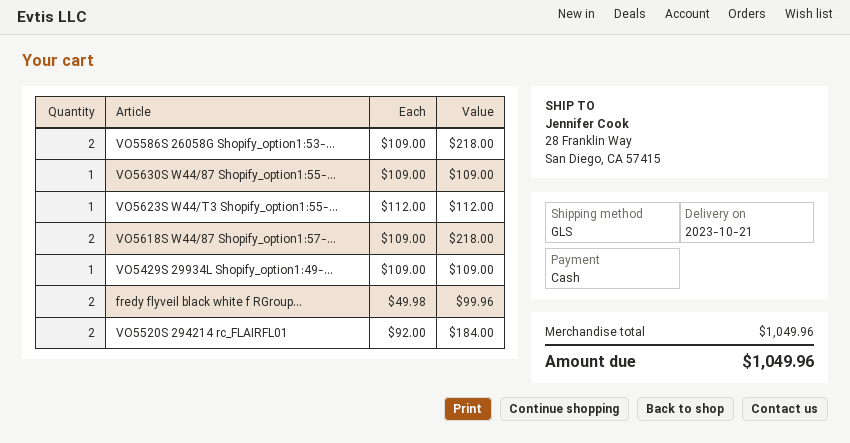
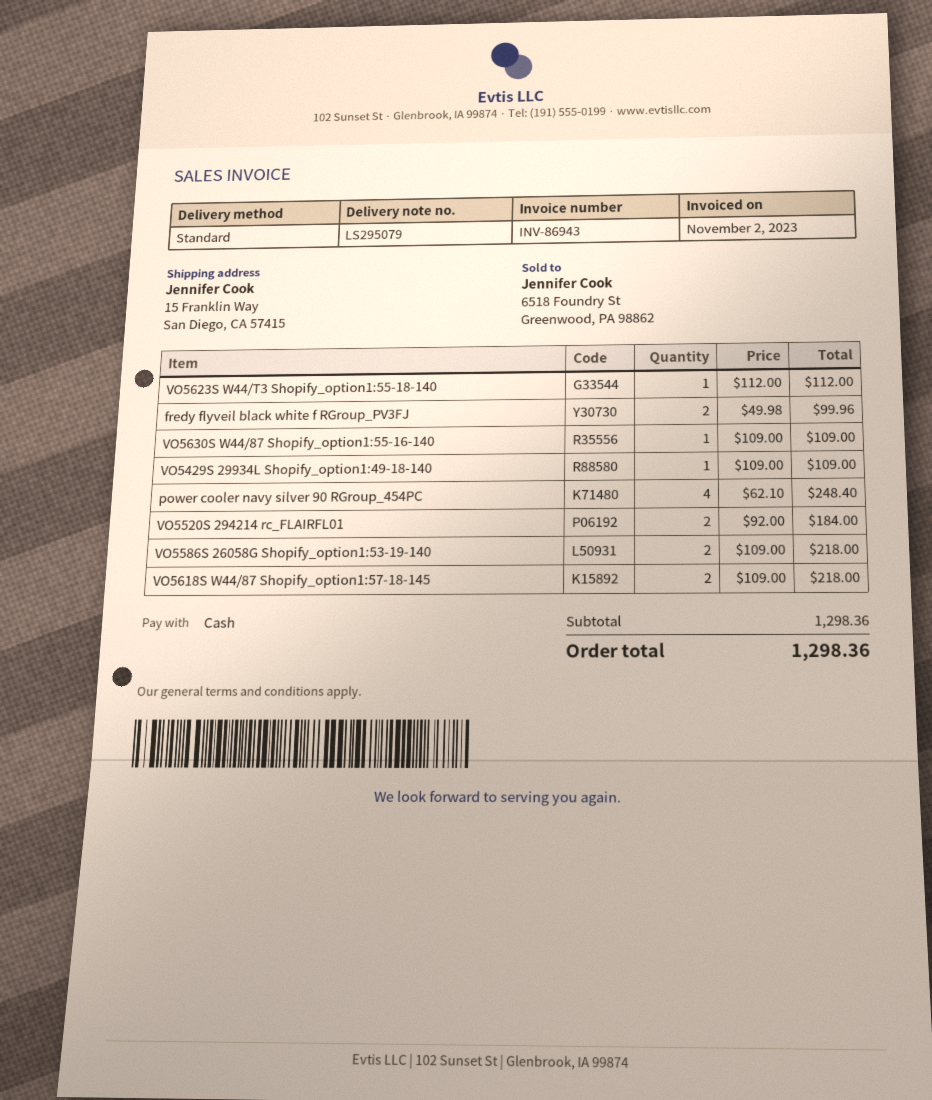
shipping method: GLS -> standard
ship to: 28 Franklin Way, San Diego, CA 57415 -> 15 Franklin Way, San Diego, CA 57415
power cooler navy silver 90 RGroup_454PC: none -> 4 x 62.10 = 248.40
subtotal: 1049.96 -> 1298.36
total: 1049.96 -> 1298.36

